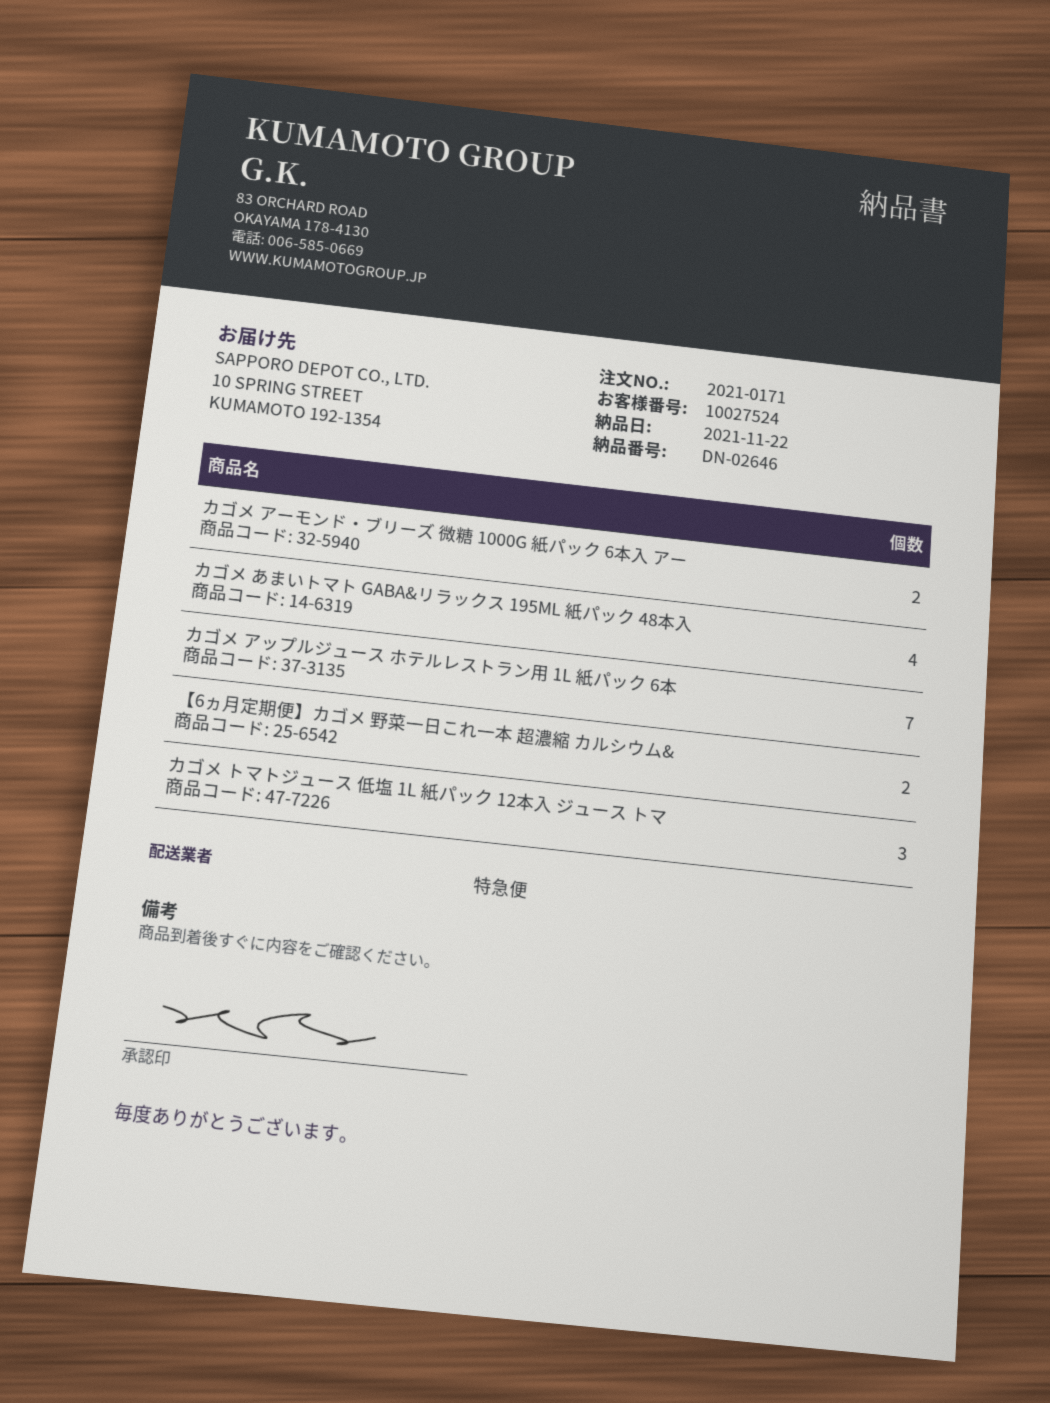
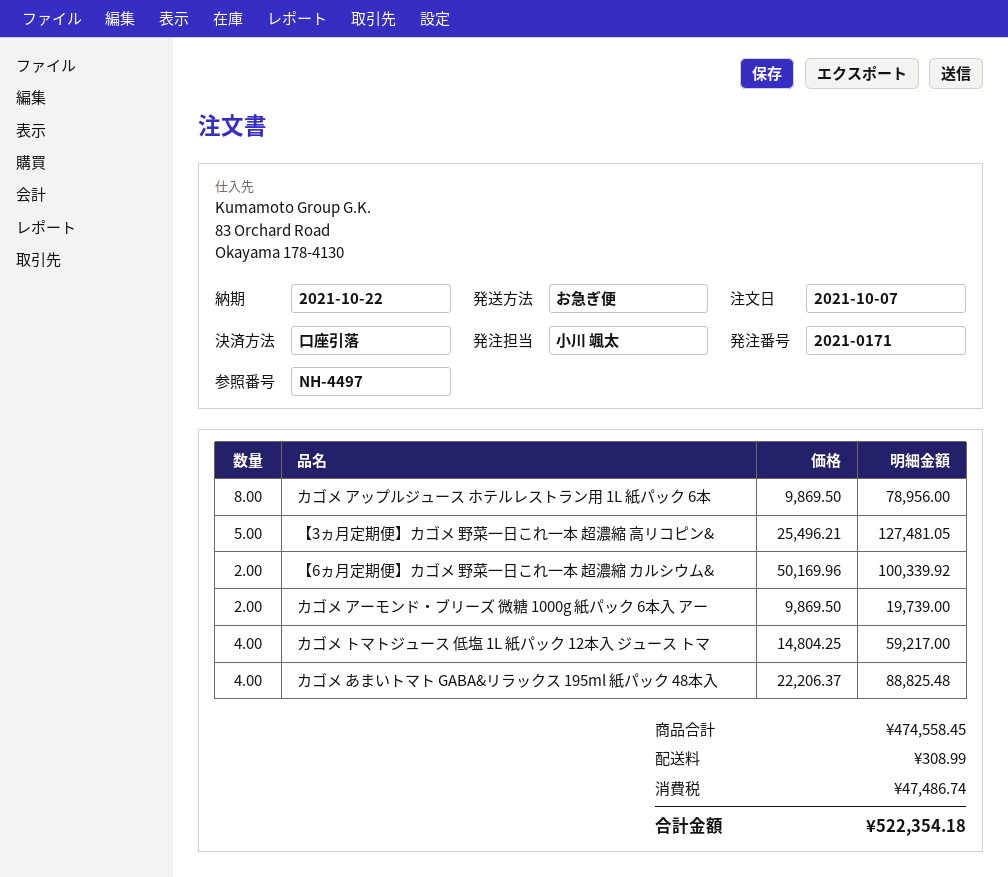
delivery date: 2021-11-22 -> 2021-10-22
カゴメ アップルジュース ホテルレストラン用 1L 紙パック 6本: 7 -> 8
カゴメ トマトジュース 低塩 1L 紙パック 12本入 ジュース トマ: 3 -> 4
【3ヵ月定期便】カゴメ 野菜一日これ一本 超濃縮 高リコピン&: none -> 5

